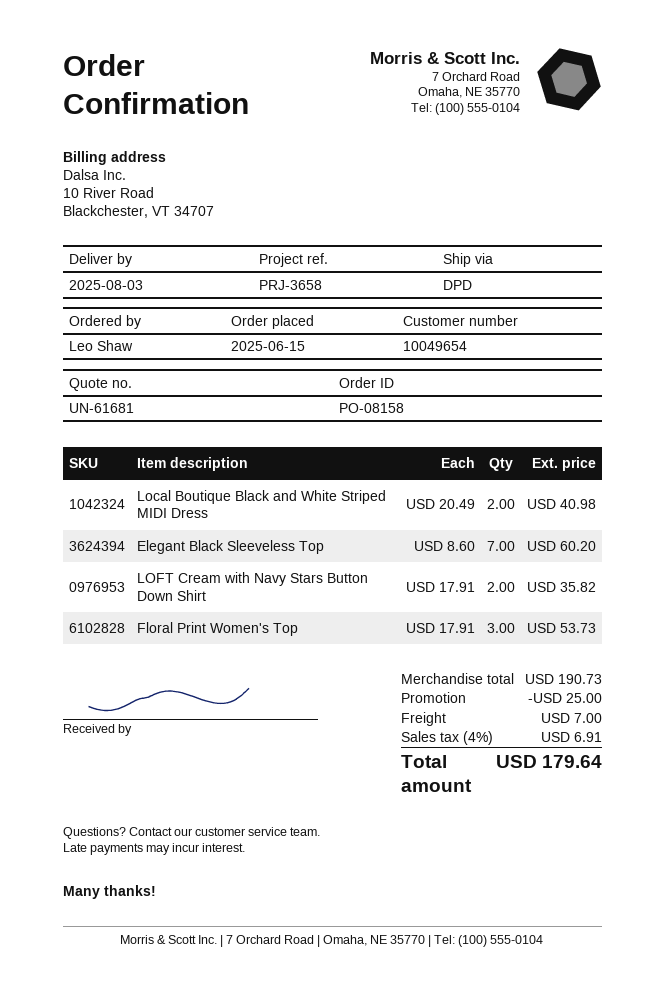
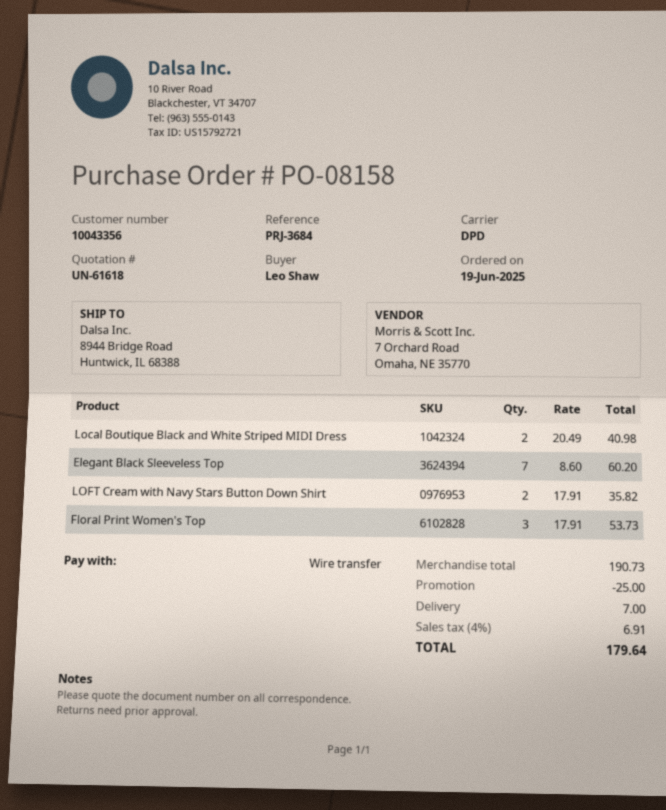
quote number: UN-61681 -> UN-61618
order date: 2025-06-15 -> 2025-06-19
customer number: 10049654 -> 10043356
reference: PRJ-3658 -> PRJ-3684

